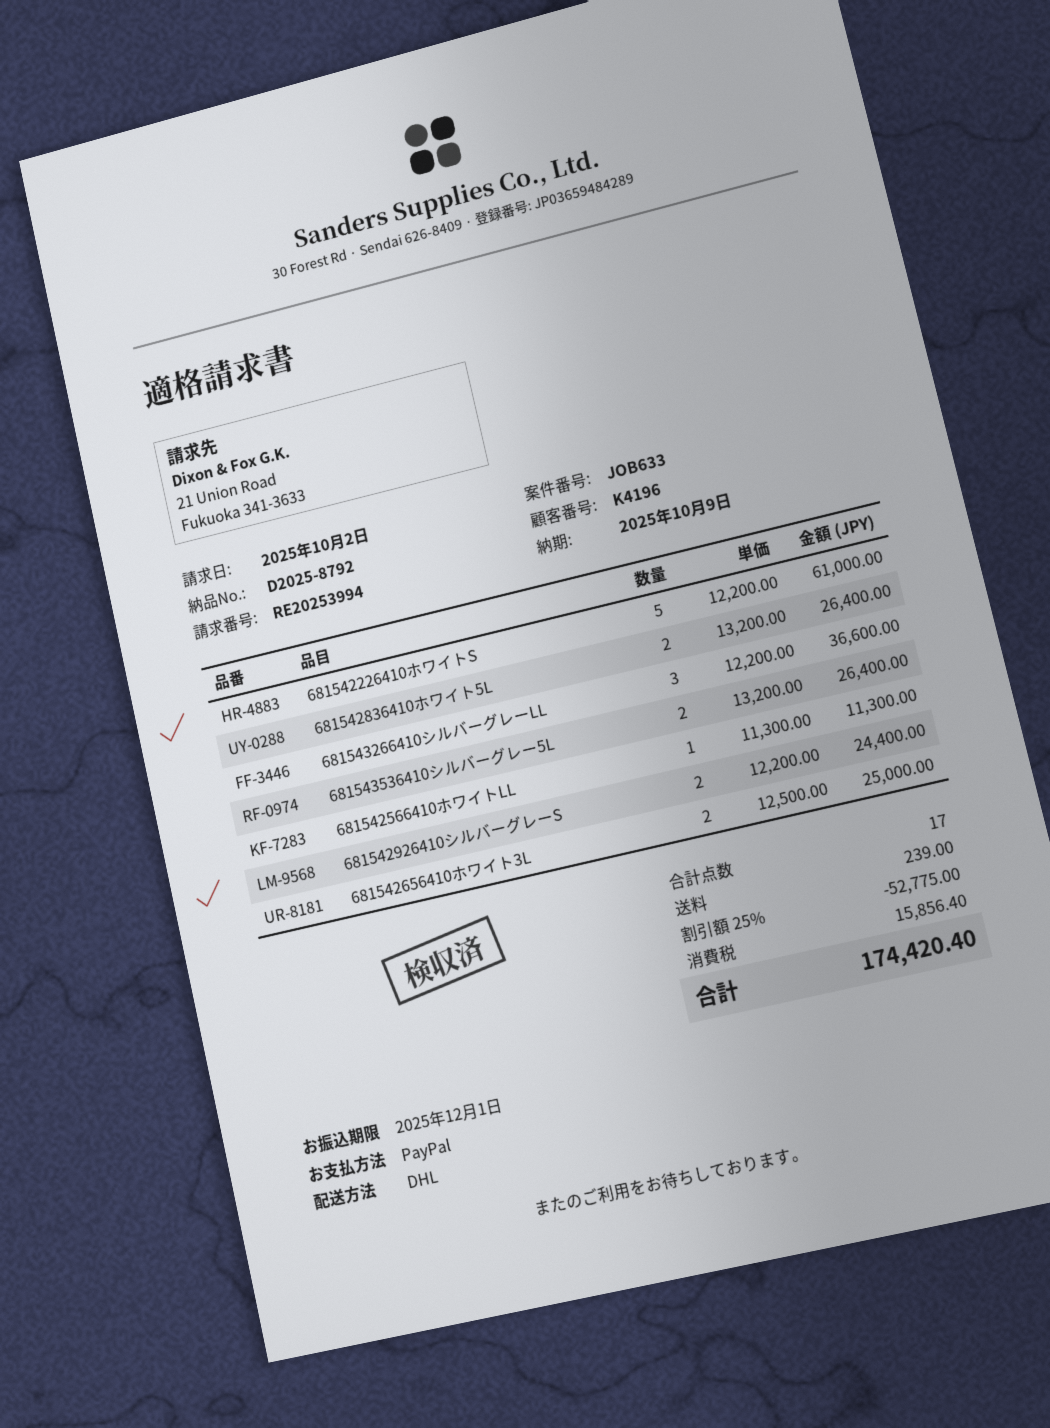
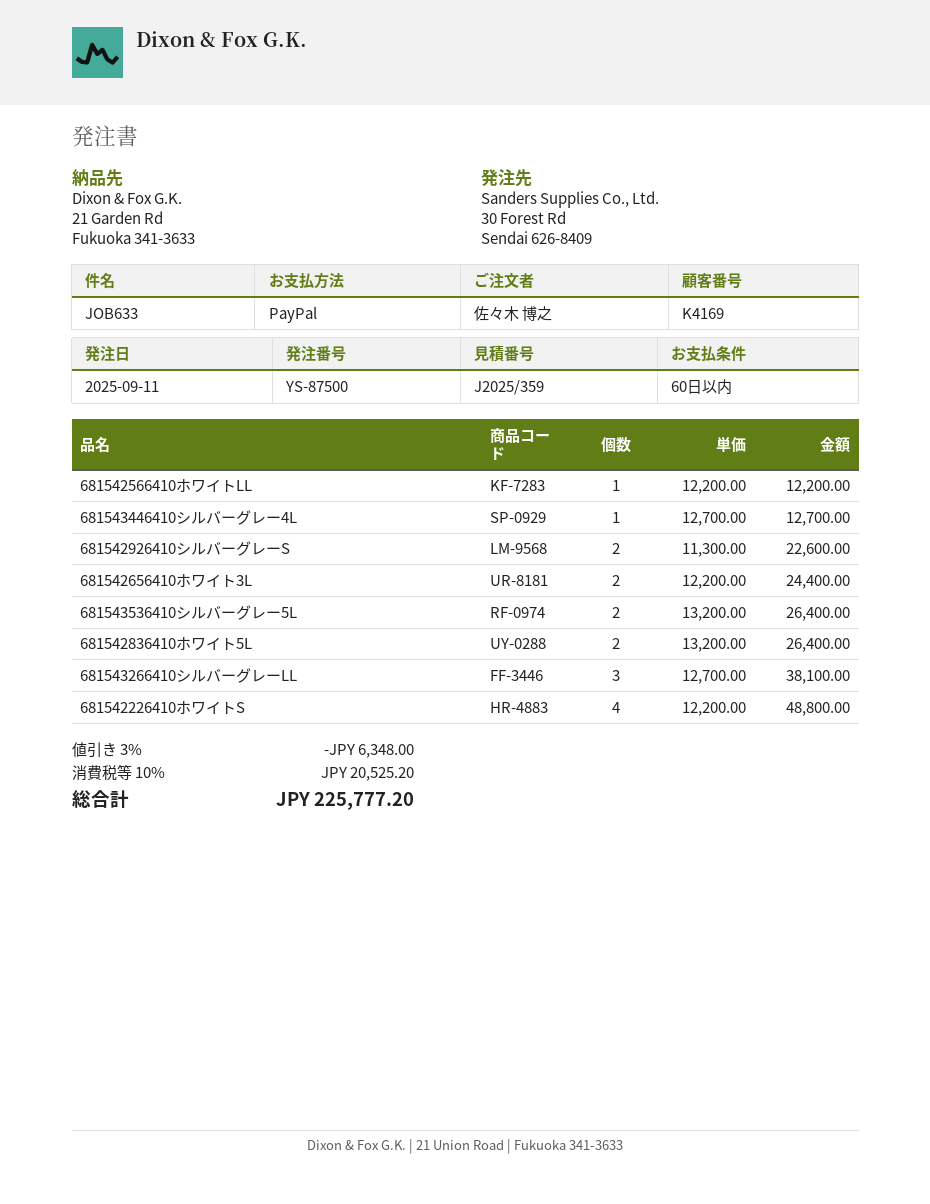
customer number: K4196 -> K4169
681542226410ホワイトS: 5 x 12200.00 = 61000.00 -> 4 x 12200.00 = 48800.00
681543266410シルバーグレーLL: 3 x 12200.00 = 36600.00 -> 3 x 12700.00 = 38100.00
681542566410ホワイトLL: 1 x 11300.00 = 11300.00 -> 1 x 12200.00 = 12200.00
681542926410シルバーグレーS: 2 x 12200.00 = 24400.00 -> 2 x 11300.00 = 22600.00
681542656410ホワイト3L: 2 x 12500.00 = 25000.00 -> 2 x 12200.00 = 24400.00
681543446410シルバーグレー4L: none -> 1 x 12700.00 = 12700.00
discount: 25% = 52775.00 -> 3% = 6348.00
shipping: 239.00 -> none
tax: 15856.40 -> 20525.20
total: 174420.40 -> 225777.20

